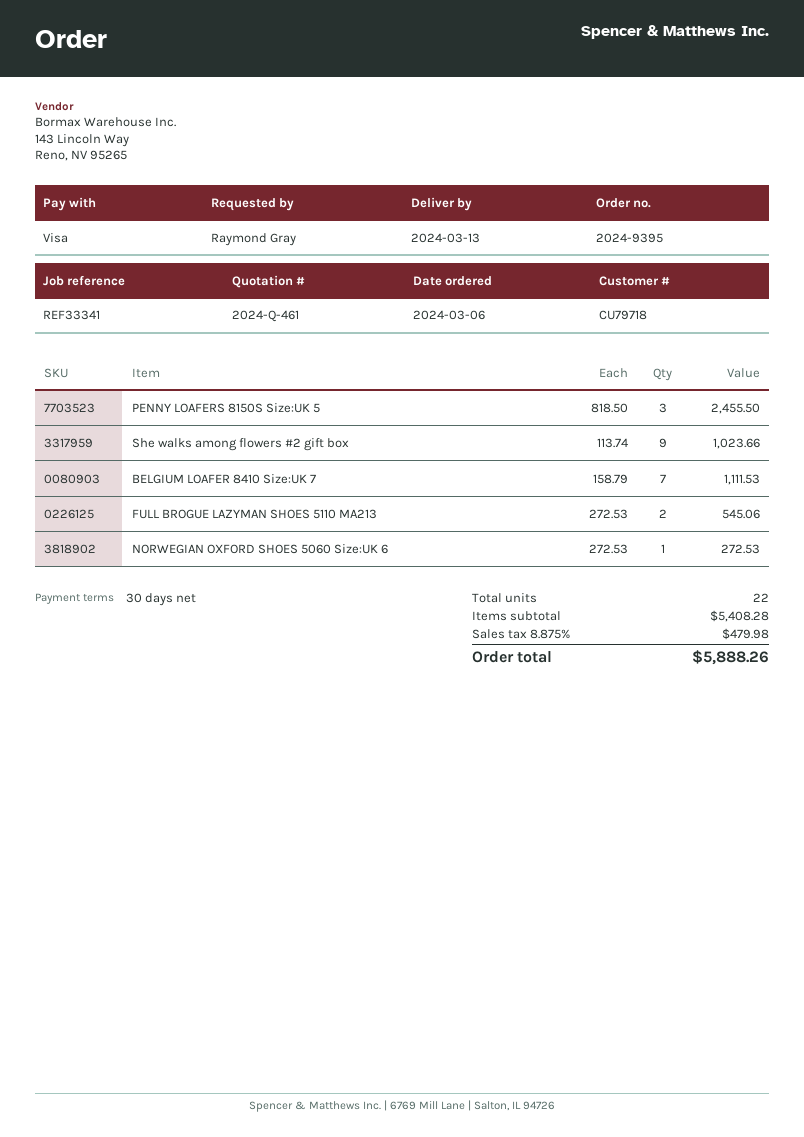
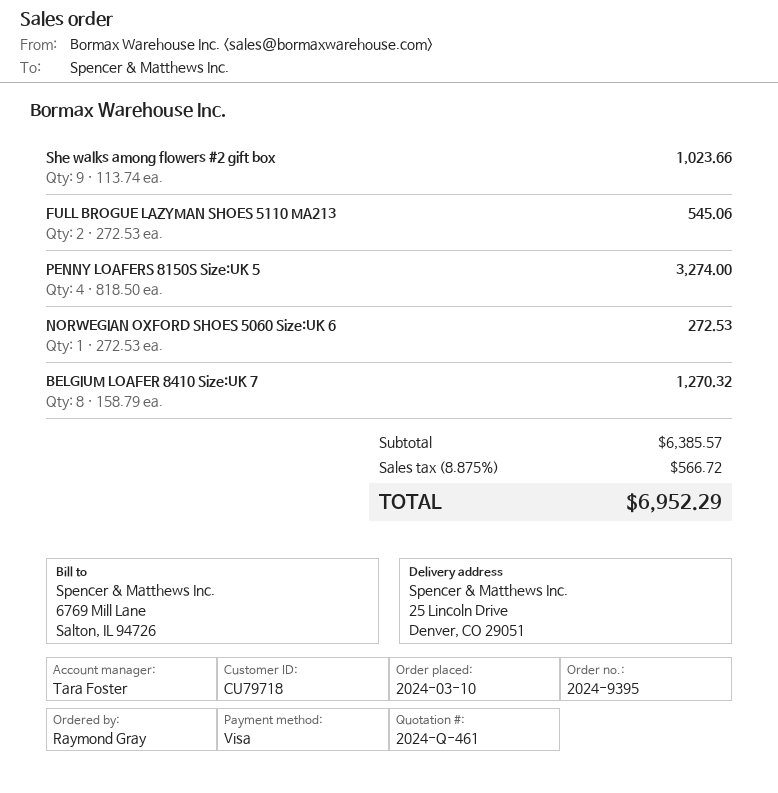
order date: 2024-03-06 -> 2024-03-10
PENNY LOAFERS 8150S Size:UK 5: 3 x 818.50 = 2455.50 -> 4 x 818.50 = 3274.00
BELGIUM LOAFER 8410 Size:UK 7: 7 x 158.79 = 1111.53 -> 8 x 158.79 = 1270.32
subtotal: 5408.28 -> 6385.57
tax: 8.875% = 479.98 -> 8.875% = 566.72
total: 5888.26 -> 6952.29

